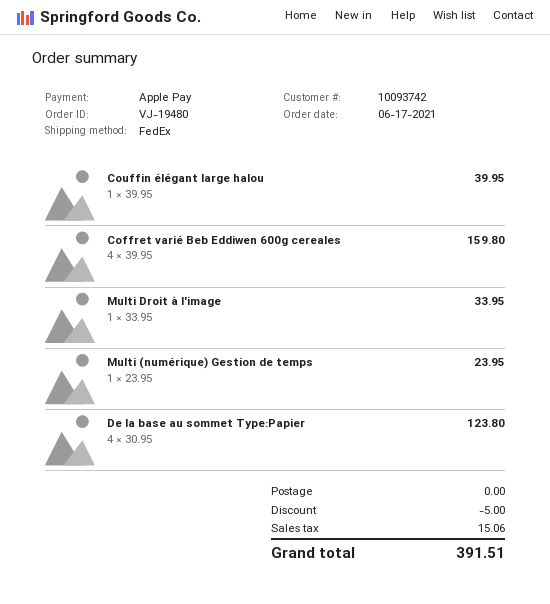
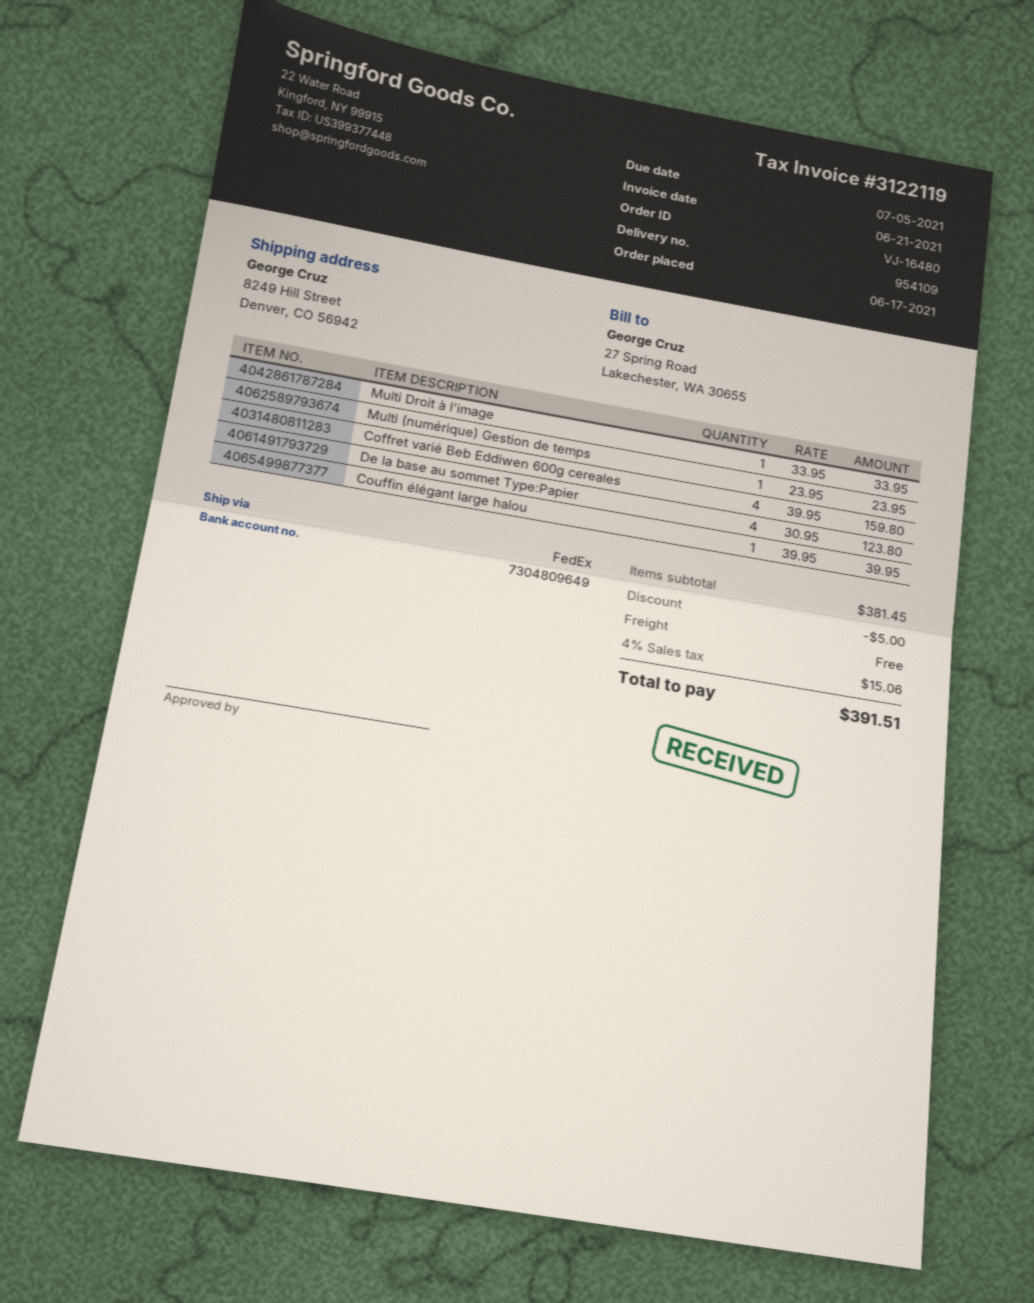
order number: VJ-19480 -> VJ-16480

